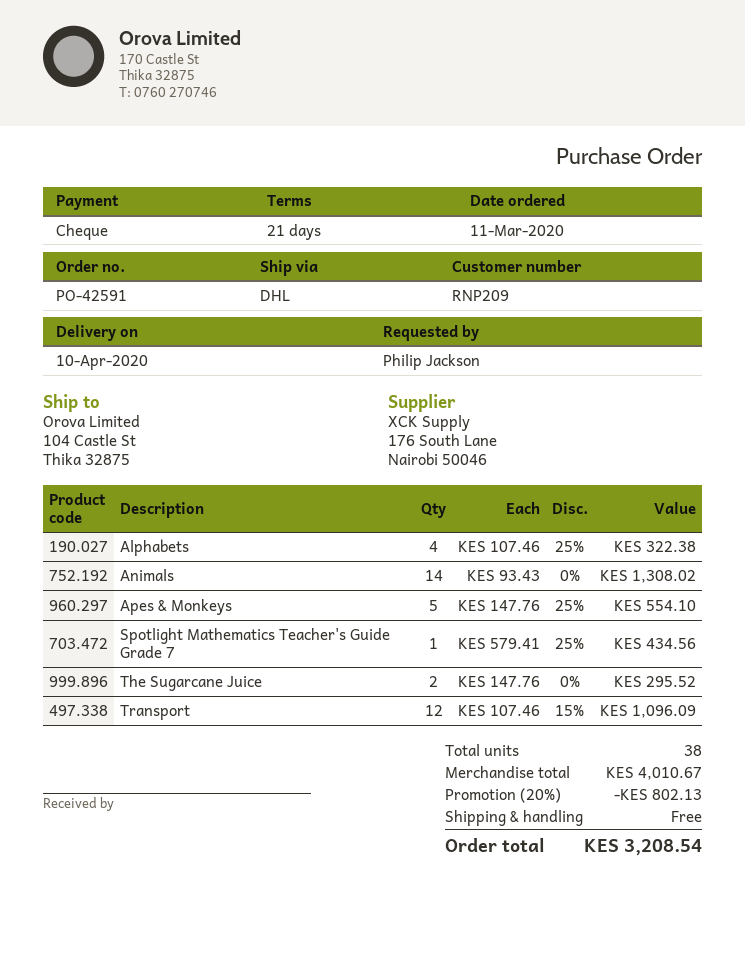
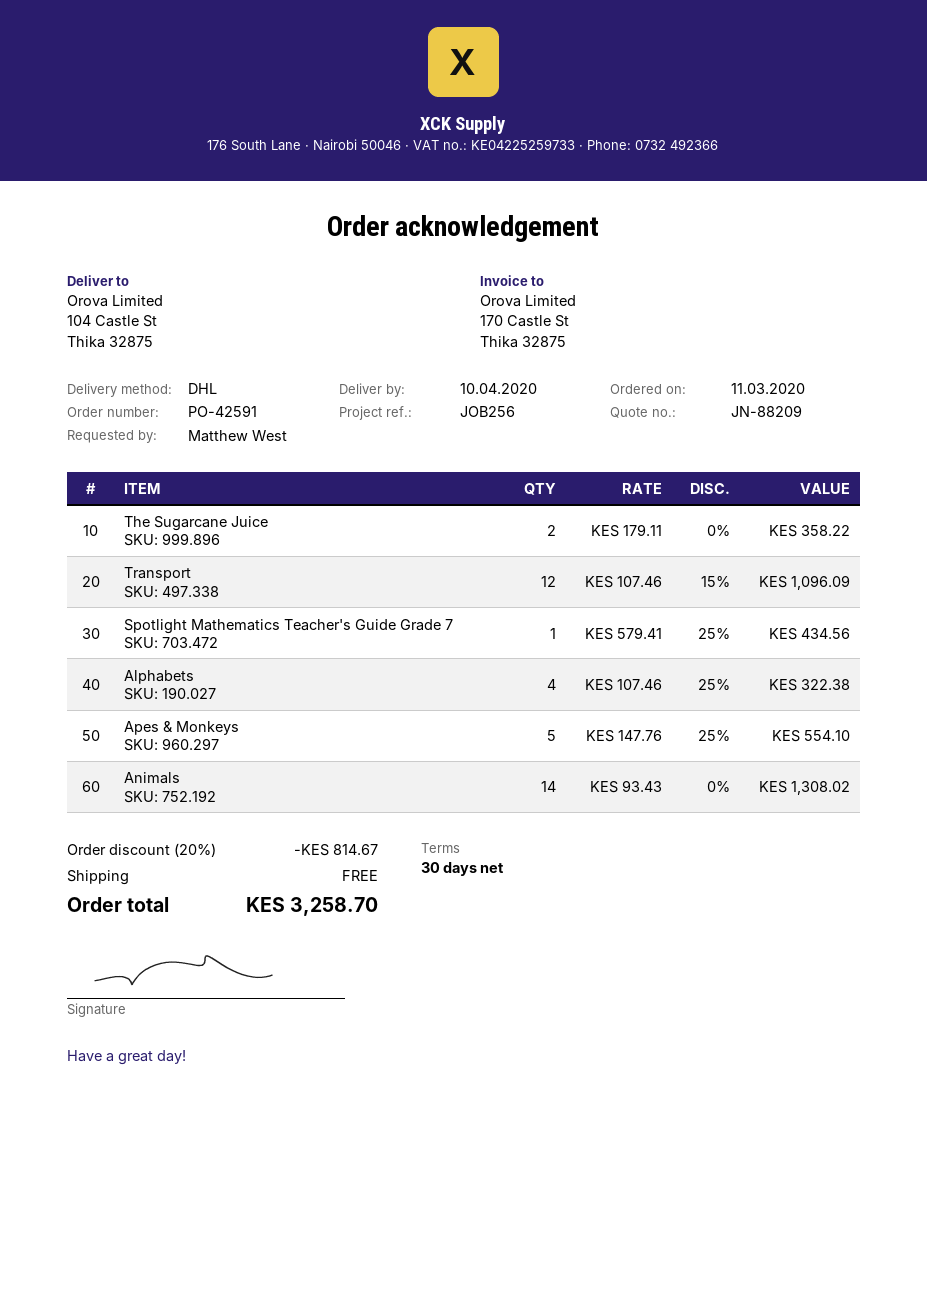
payment terms: 21 days -> 30 days
ordered by: Philip Jackson -> Matthew West
The Sugarcane Juice: 2 x 147.76 = 295.52 -> 2 x 179.11 = 358.22
discount: 20% = 802.13 -> 20% = 814.67
total: 3208.54 -> 3258.70

